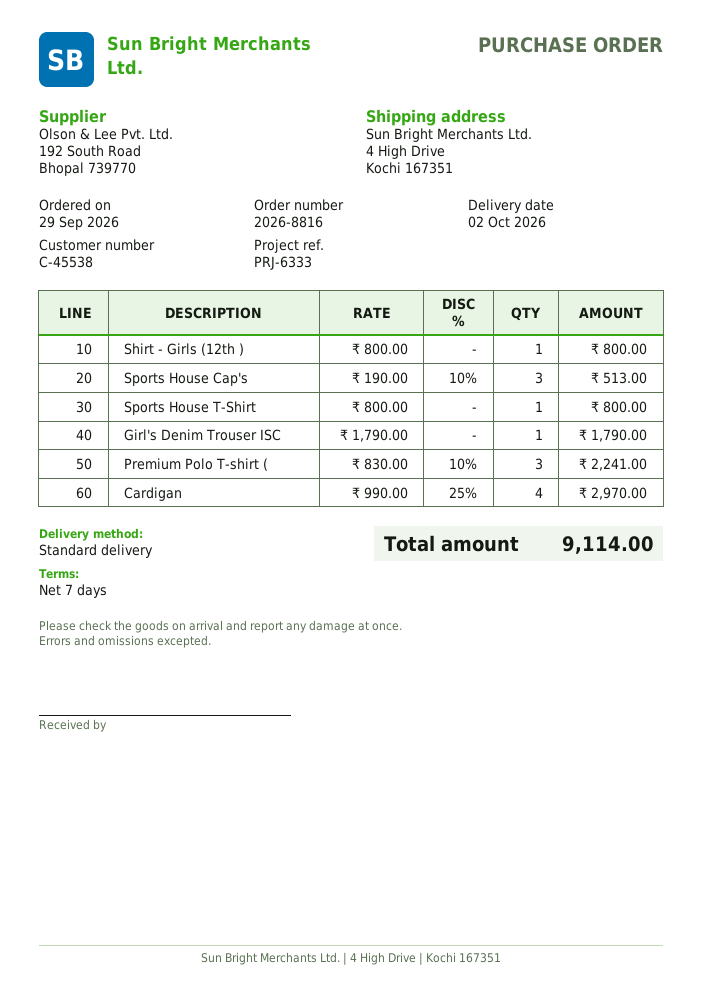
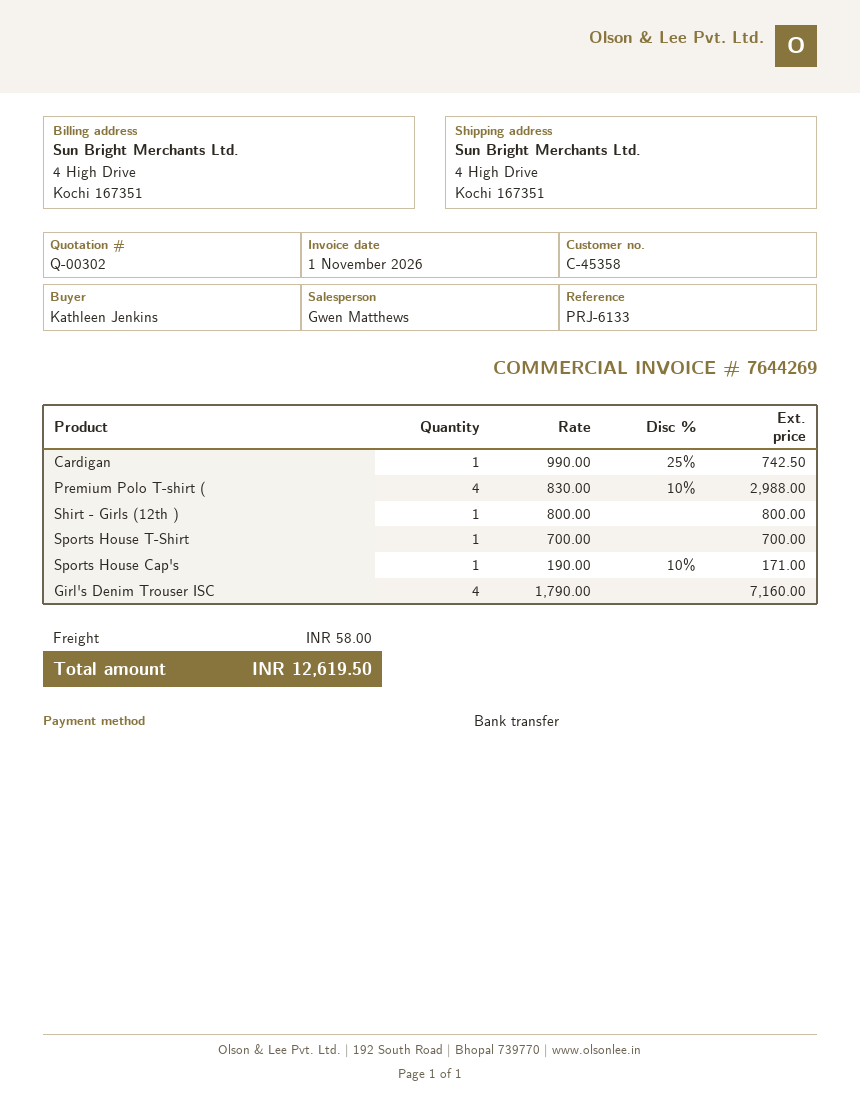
customer number: C-45538 -> C-45358
reference: PRJ-6333 -> PRJ-6133
Sports House Cap's: 3 x 190.00 - 10% = 513.00 -> 1 x 190.00 - 10% = 171.00
Sports House T-Shirt: 1 x 800.00 = 800.00 -> 1 x 700.00 = 700.00
Girl's Denim Trouser ISC: 1 x 1790.00 = 1790.00 -> 4 x 1790.00 = 7160.00
Premium Polo T-shirt (: 3 x 830.00 - 10% = 2241.00 -> 4 x 830.00 - 10% = 2988.00
Cardigan: 4 x 990.00 - 25% = 2970.00 -> 1 x 990.00 - 25% = 742.50
shipping: none -> 58.00
total: 9114.00 -> 12619.50

